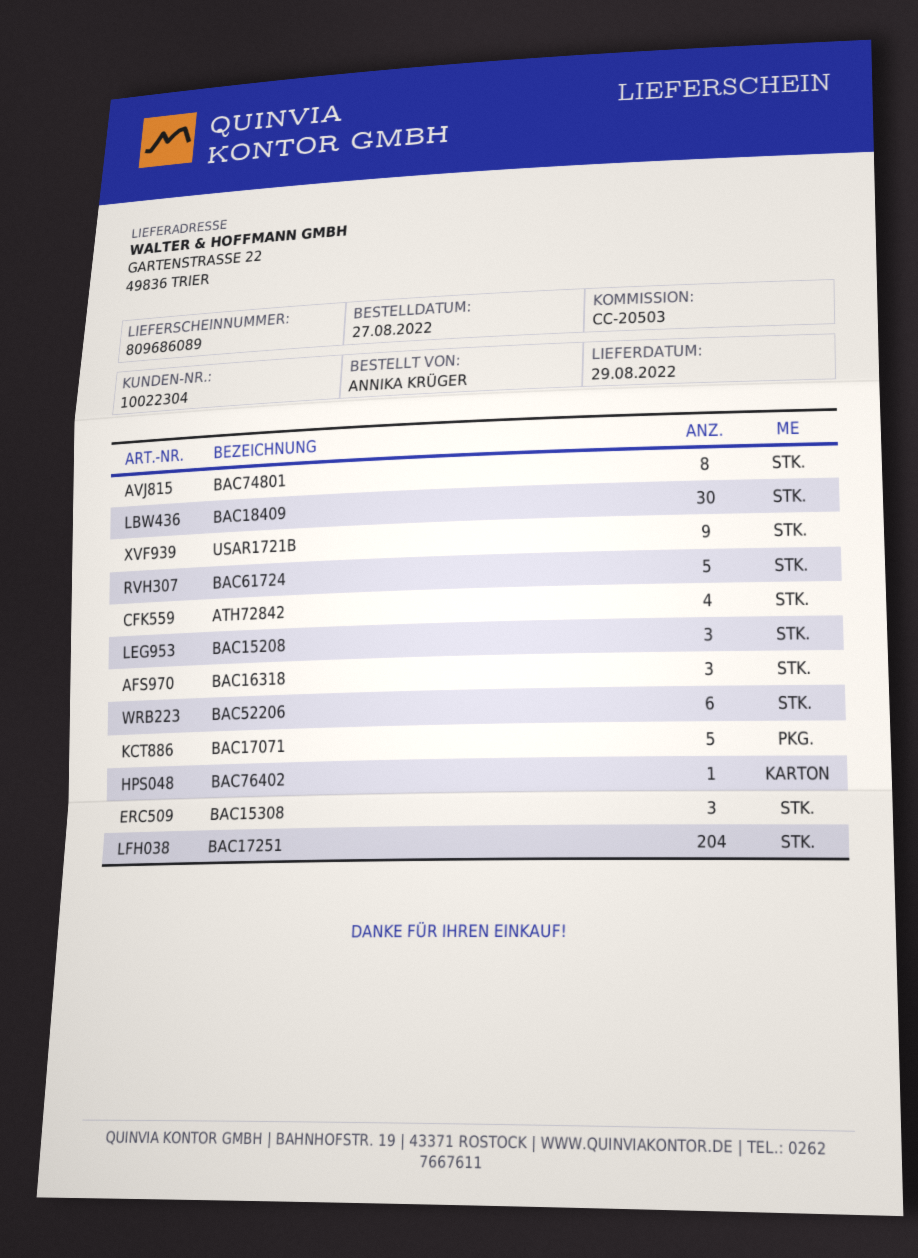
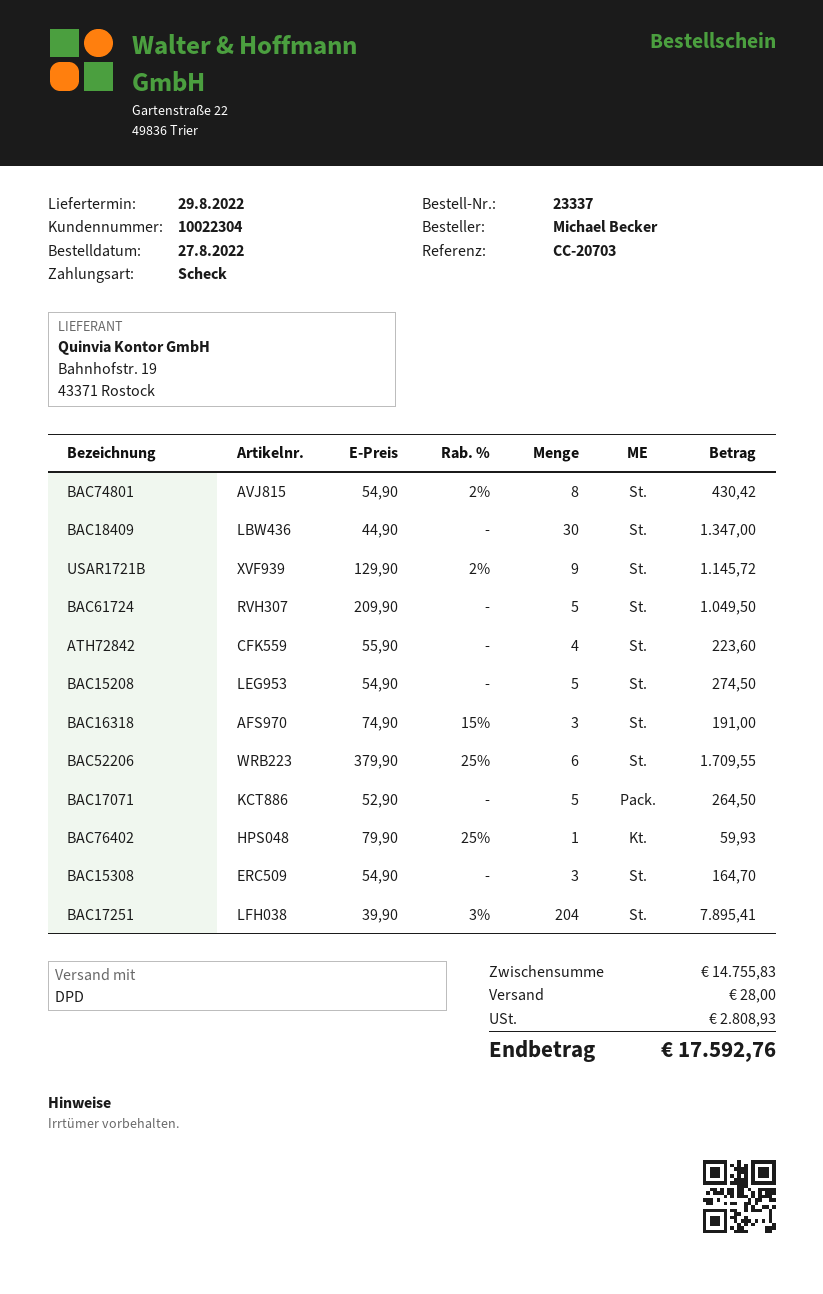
reference: CC-20503 -> CC-20703
ordered by: ANNIKA KRÜGER -> Michael Becker
BAC15208: 3 -> 5

